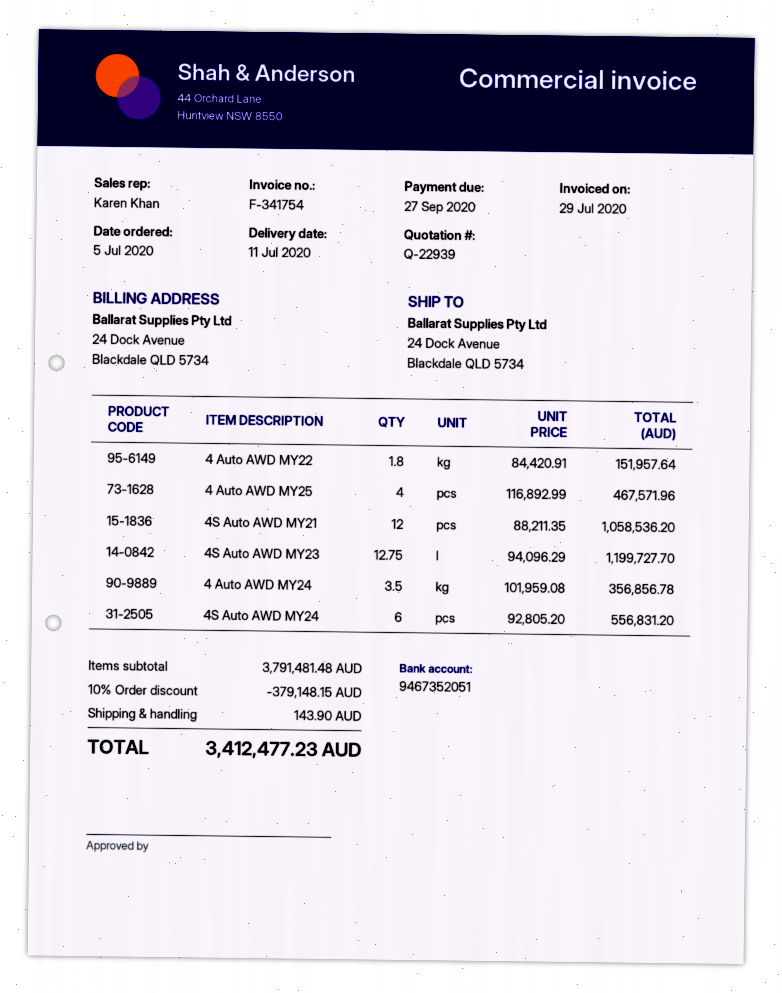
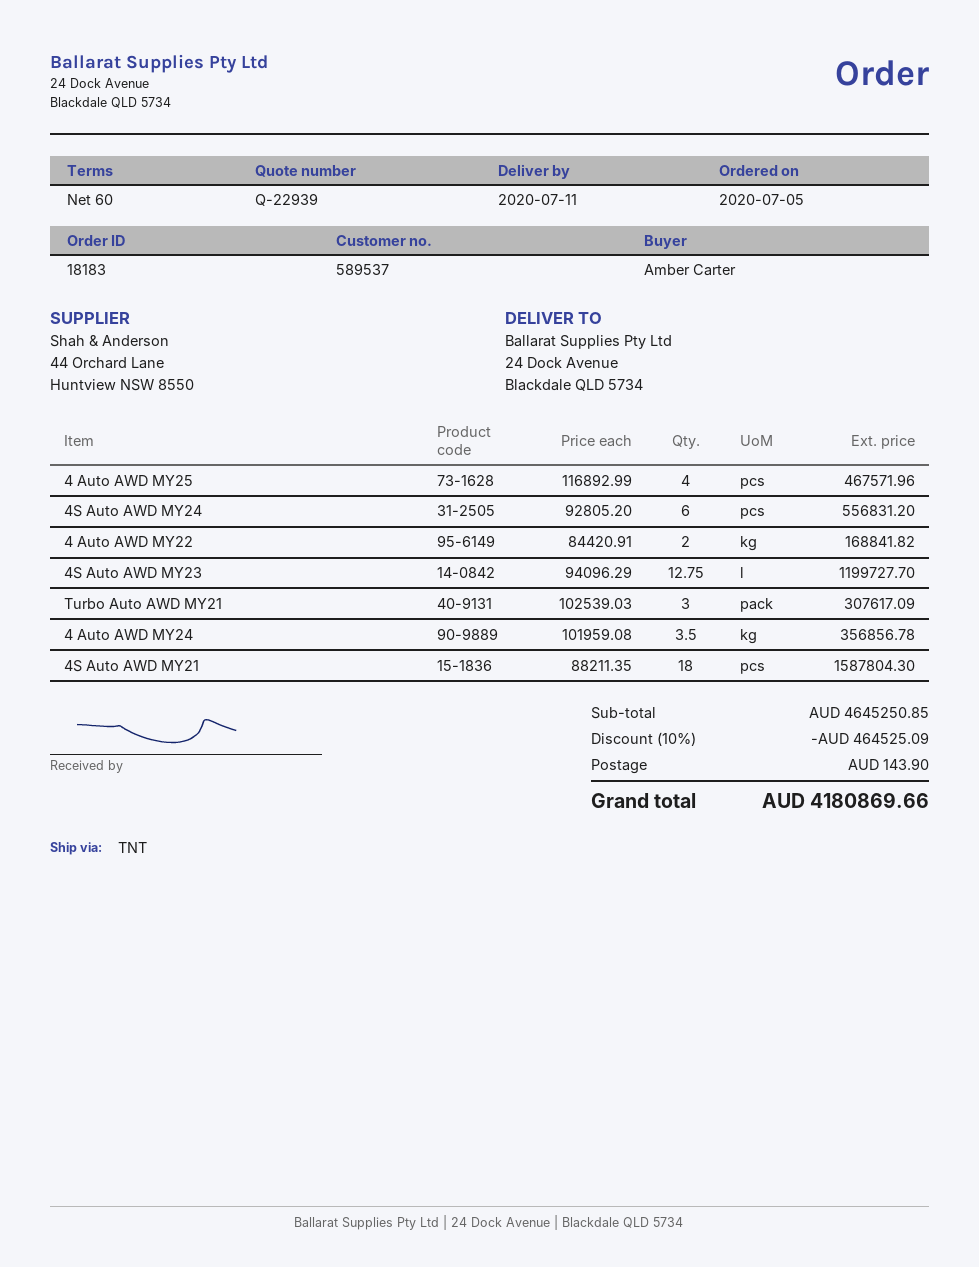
4 Auto AWD MY22: 1.8 x 84420.91 = 151957.64 -> 2 x 84420.91 = 168841.82
4S Auto AWD MY21: 12 x 88211.35 = 1058536.20 -> 18 x 88211.35 = 1587804.30
Turbo Auto AWD MY21: none -> 3 x 102539.03 = 307617.09
subtotal: 3791481.48 -> 4645250.85
discount: 10% = 379148.15 -> 10% = 464525.09
total: 3412477.23 -> 4180869.66

